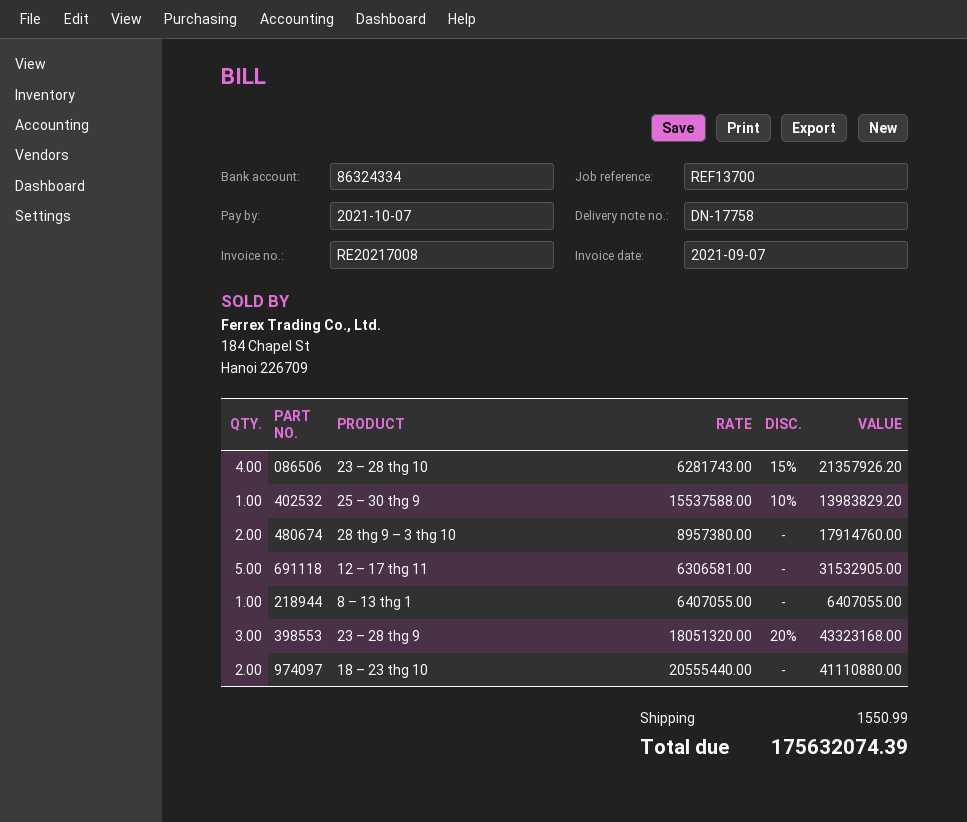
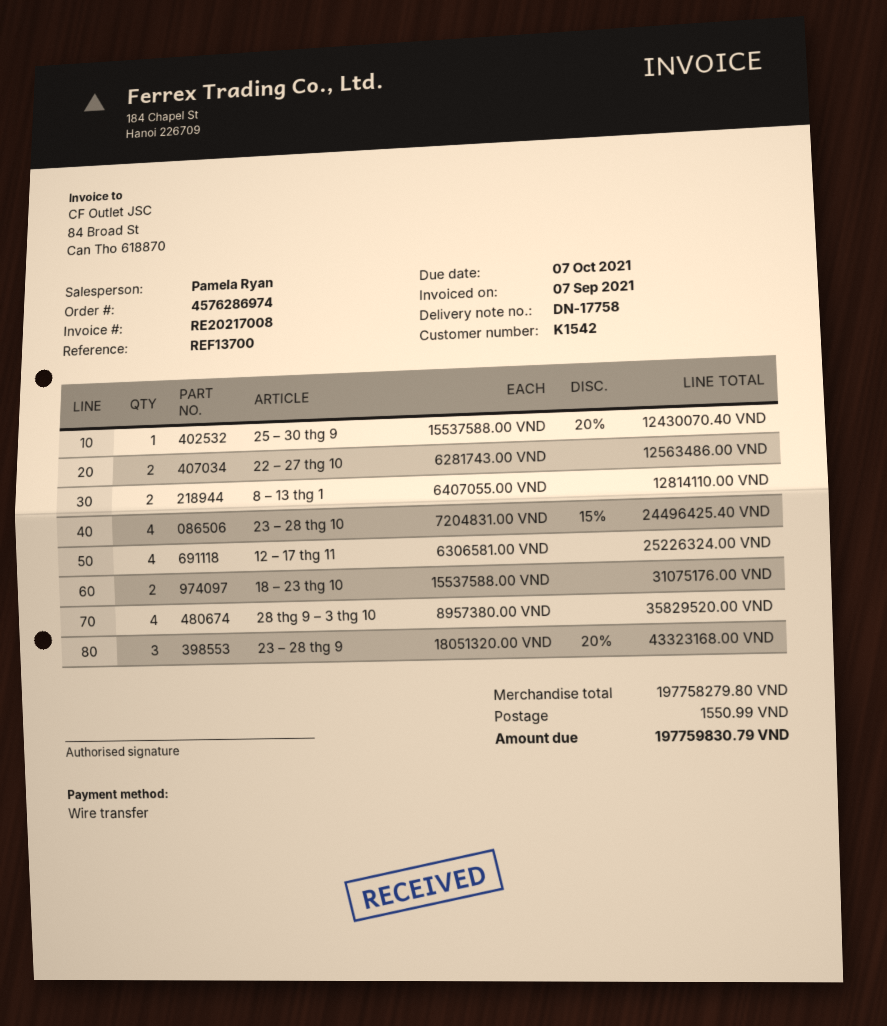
23 – 28 thg 10: 4 x 6281743.00 - 15% = 21357926.20 -> 4 x 7204831.00 - 15% = 24496425.40
25 – 30 thg 9: 1 x 15537588.00 - 10% = 13983829.20 -> 1 x 15537588.00 - 20% = 12430070.40
28 thg 9 – 3 thg 10: 2 x 8957380.00 = 17914760.00 -> 4 x 8957380.00 = 35829520.00
12 – 17 thg 11: 5 x 6306581.00 = 31532905.00 -> 4 x 6306581.00 = 25226324.00
8 – 13 thg 1: 1 x 6407055.00 = 6407055.00 -> 2 x 6407055.00 = 12814110.00
18 – 23 thg 10: 2 x 20555440.00 = 41110880.00 -> 2 x 15537588.00 = 31075176.00
22 – 27 thg 10: none -> 2 x 6281743.00 = 12563486.00
total: 175632074.39 -> 197759830.79

